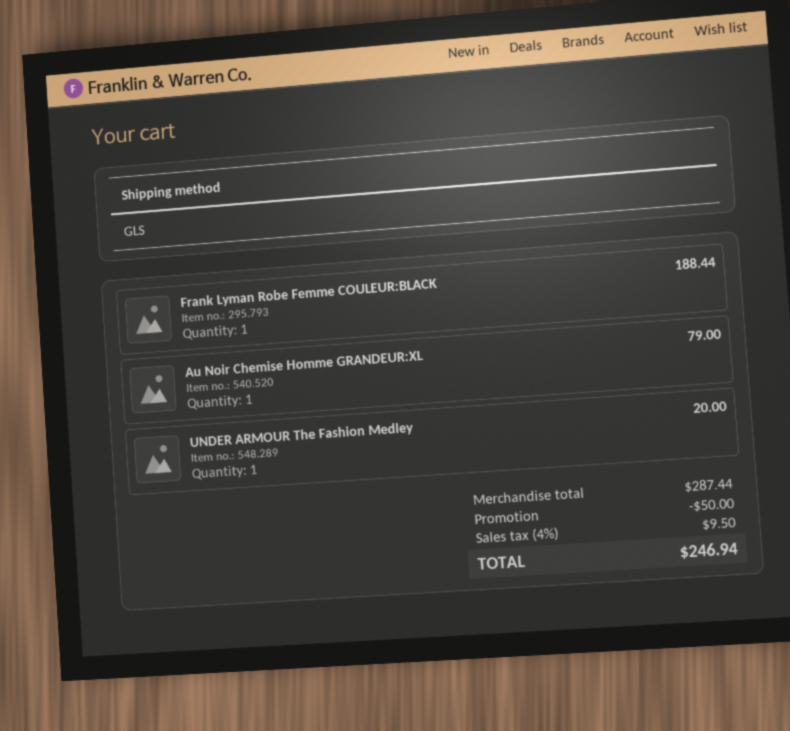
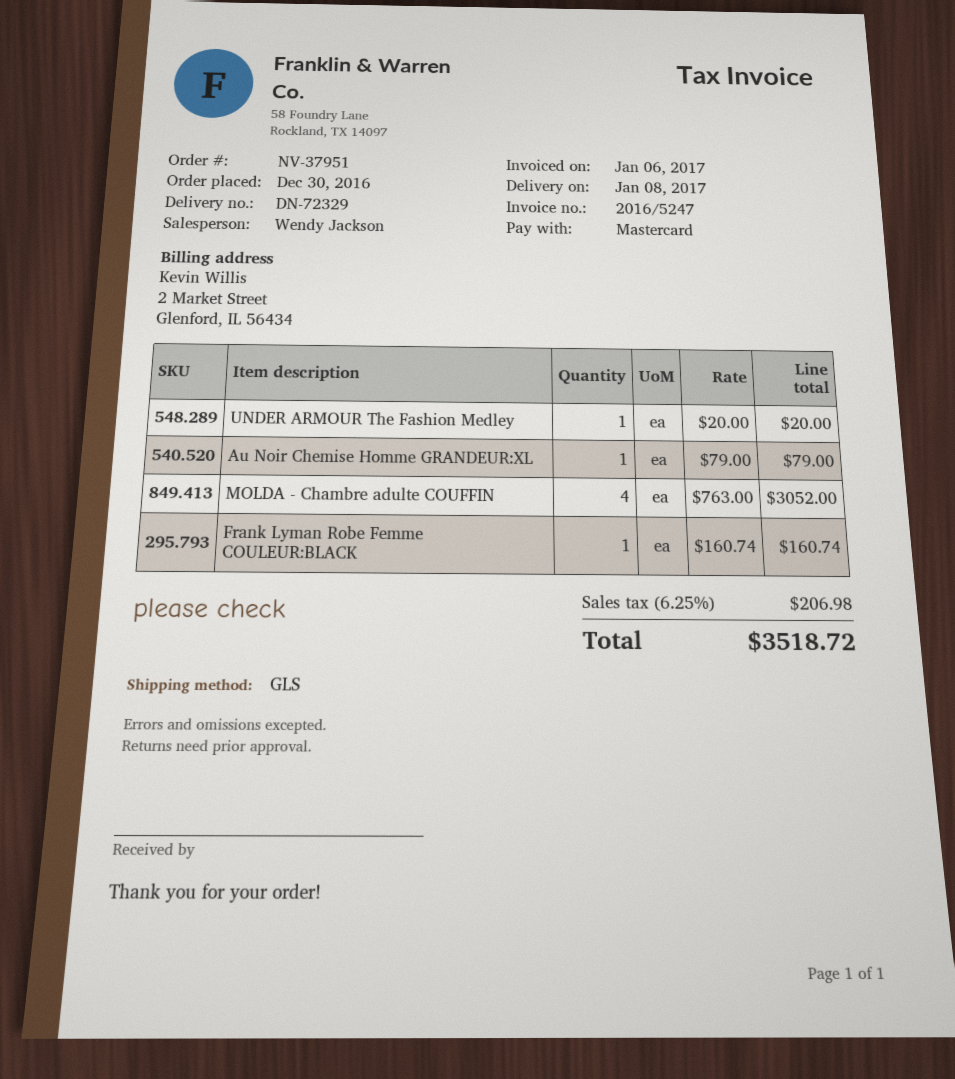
Frank Lyman Robe Femme COULEUR:BLACK: 1 for 188.44 -> 1 for 160.74
MOLDA - Chambre adulte COUFFIN: none -> 4 for 3052.00
discount: 50.00 -> none
tax: 4% = 9.50 -> 6.25% = 206.98
total: 246.94 -> 3518.72

